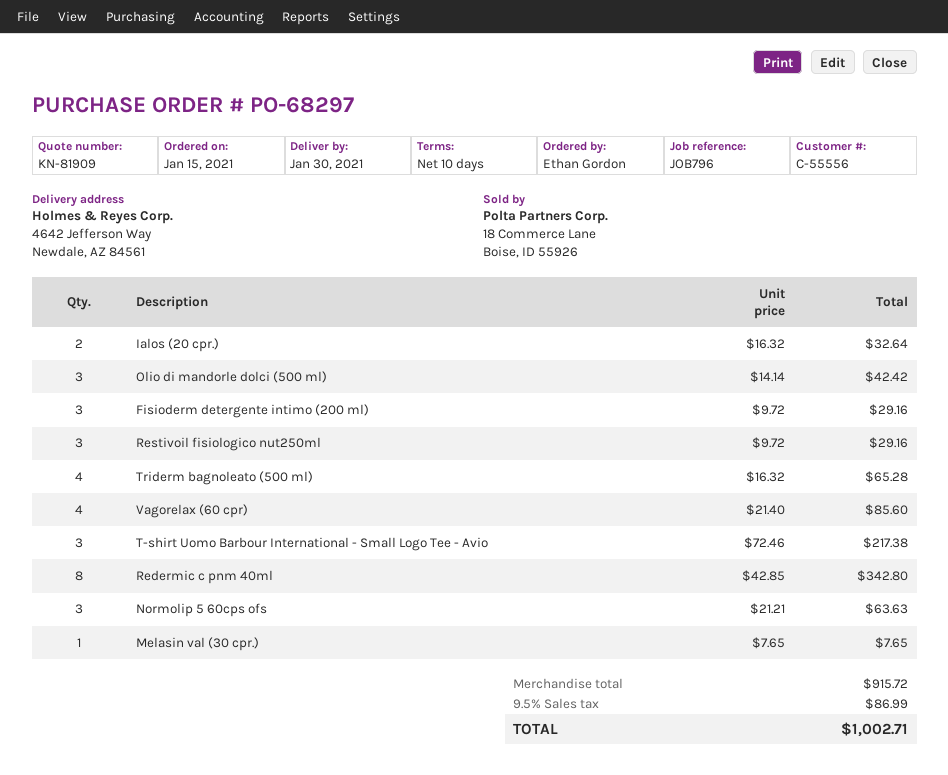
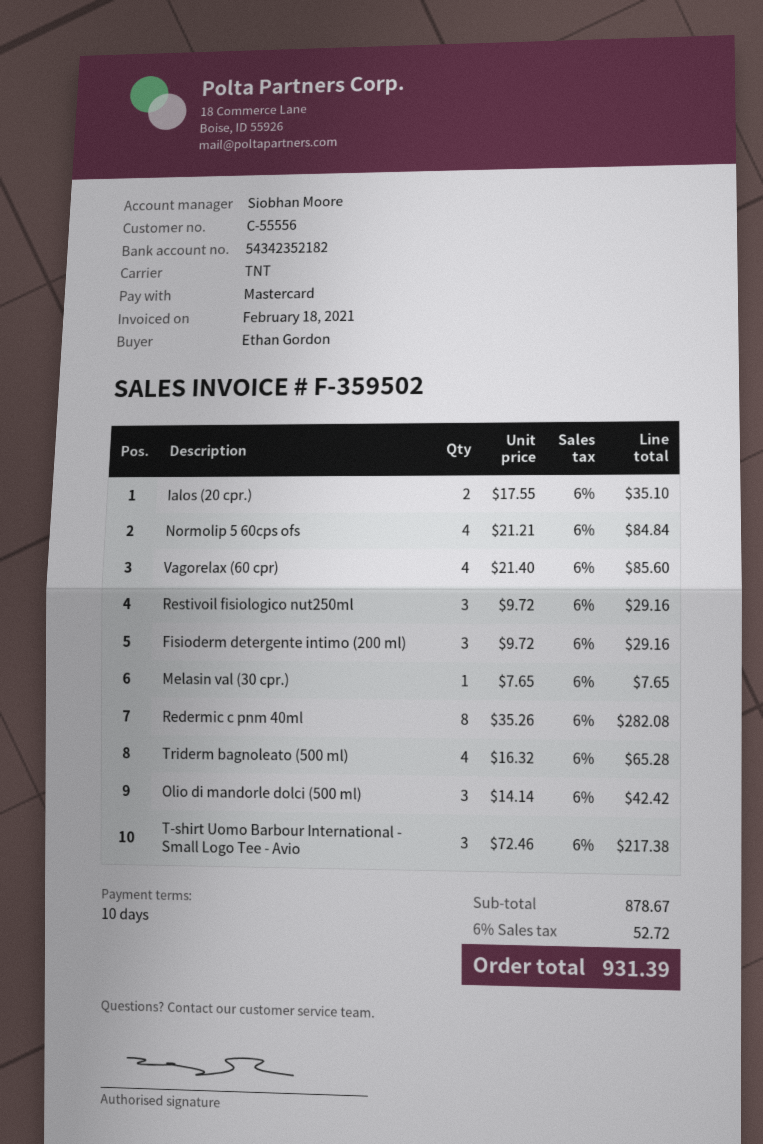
Ialos (20 cpr.): 2 x 16.32 = 32.64 -> 2 x 17.55 = 35.10
Redermic c pnm 40ml: 8 x 42.85 = 342.80 -> 8 x 35.26 = 282.08
Normolip 5 60cps ofs: 3 x 21.21 = 63.63 -> 4 x 21.21 = 84.84
subtotal: 915.72 -> 878.67
tax: 9.5% = 86.99 -> 6% = 52.72
total: 1002.71 -> 931.39

